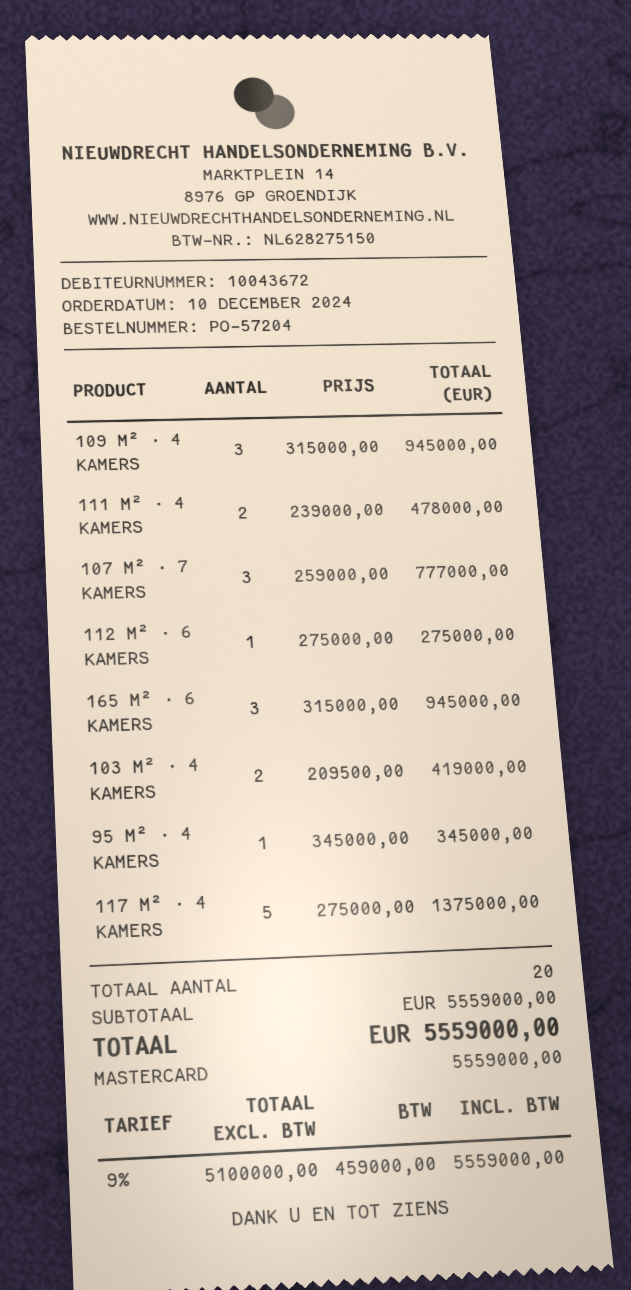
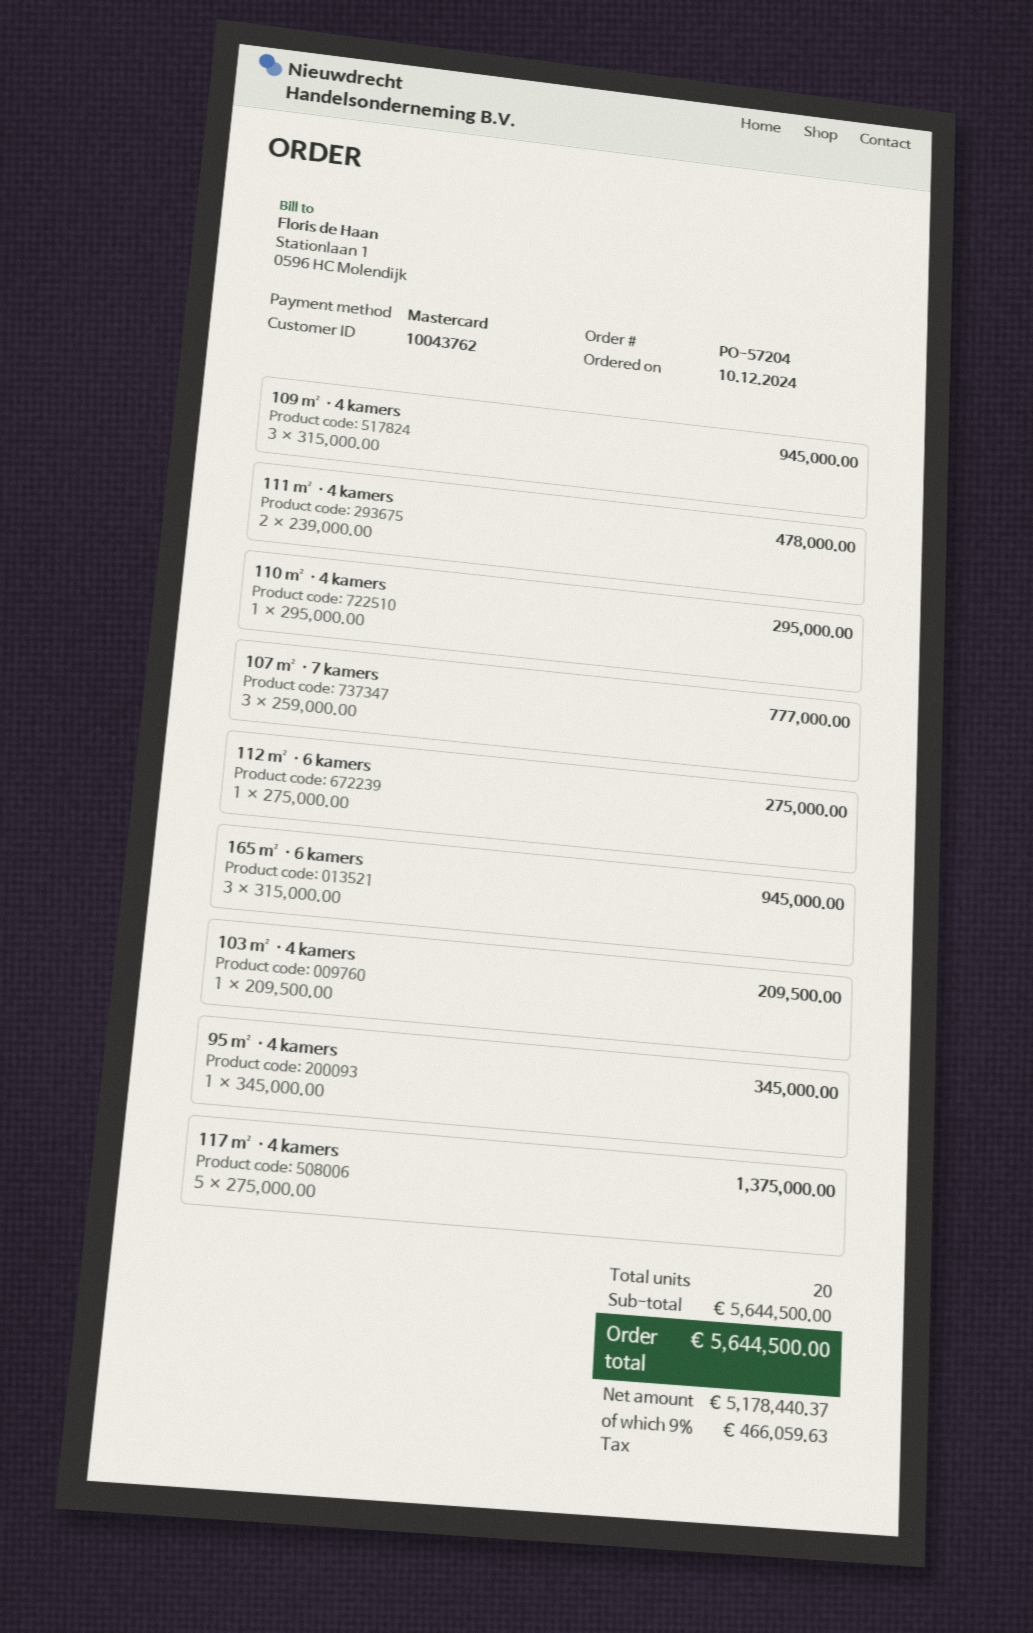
customer number: 10043672 -> 10043762
103 M² · 4 KAMERS: 2 x 209500.00 = 419000.00 -> 1 x 209500.00 = 209500.00
110 m² · 4 kamers: none -> 1 x 295000.00 = 295000.00
subtotal: 5559000.00 -> 5644500.00
net: 5100000.00 -> 5178440.37
tax: 9% = 459000.00 -> 9% = 466059.63
total: 5559000.00 -> 5644500.00

